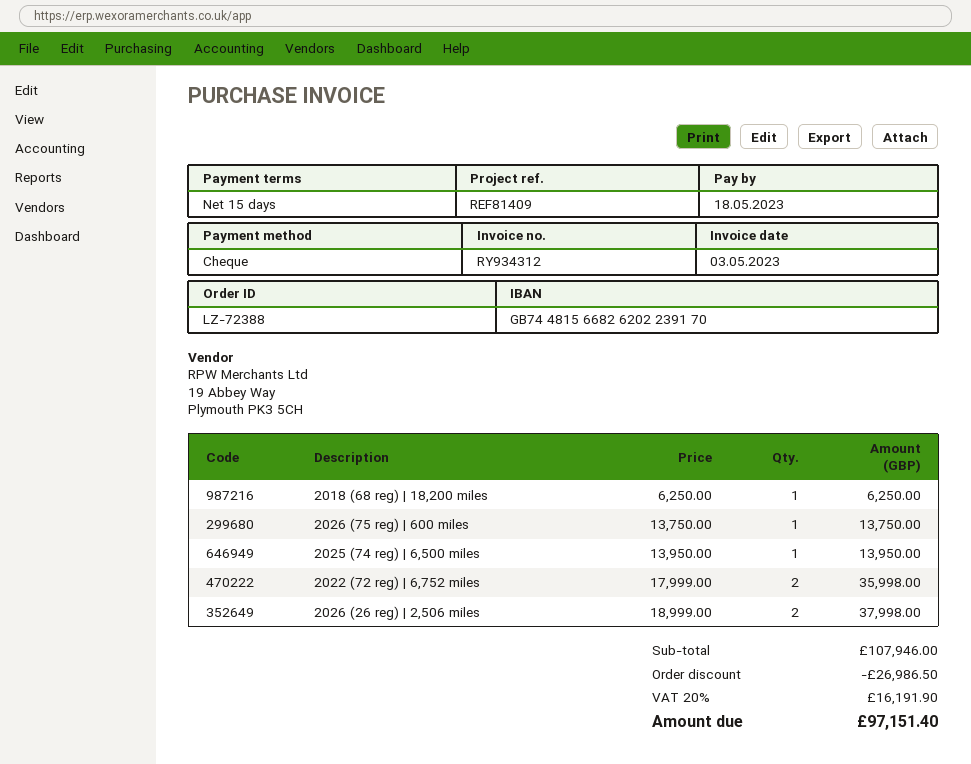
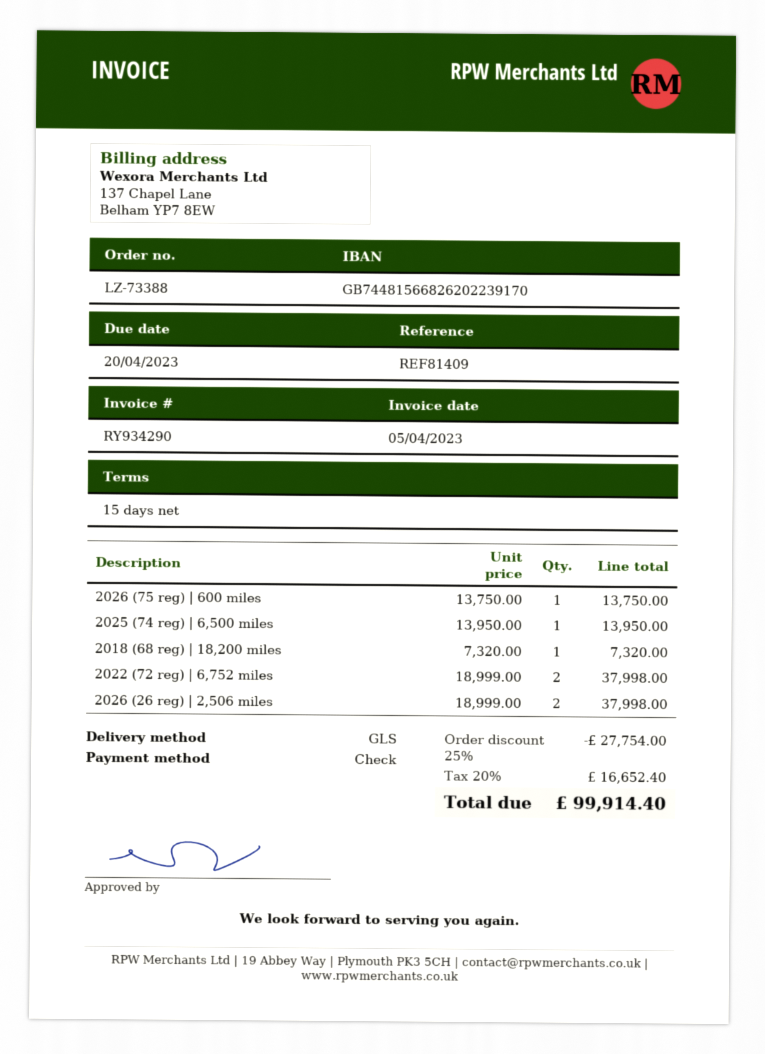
order number: LZ-72388 -> LZ-73388
invoice number: RY934312 -> RY934290
invoice date: 2023-05-03 -> 2023-04-05
due date: 2023-05-18 -> 2023-04-20
2018 (68 reg) | 18,200 miles: 1 x 6250.00 = 6250.00 -> 1 x 7320.00 = 7320.00
2022 (72 reg) | 6,752 miles: 2 x 17999.00 = 35998.00 -> 2 x 18999.00 = 37998.00
discount: 26986.50 -> 27754.00
tax: 20% = 16191.90 -> 20% = 16652.40
total: 97151.40 -> 99914.40

